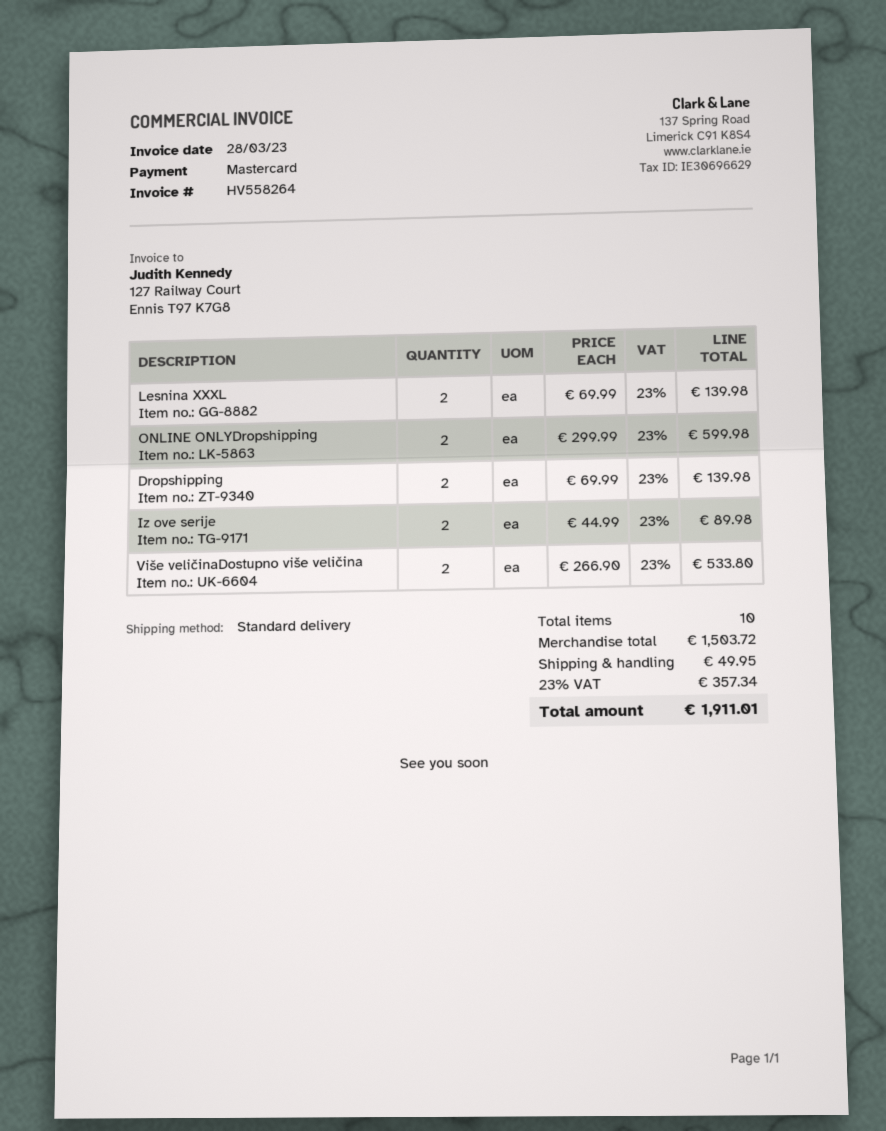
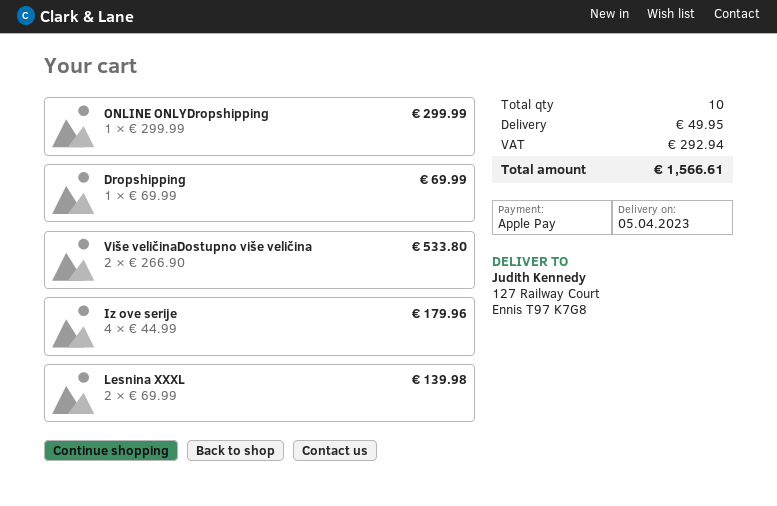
payment method: Mastercard -> Apple Pay
ONLINE ONLYDropshipping: 2 x 299.99 = 599.98 -> 1 x 299.99 = 299.99
Dropshipping: 2 x 69.99 = 139.98 -> 1 x 69.99 = 69.99
Iz ove serije: 2 x 44.99 = 89.98 -> 4 x 44.99 = 179.96
tax: 357.34 -> 292.94
total: 1911.01 -> 1566.61

